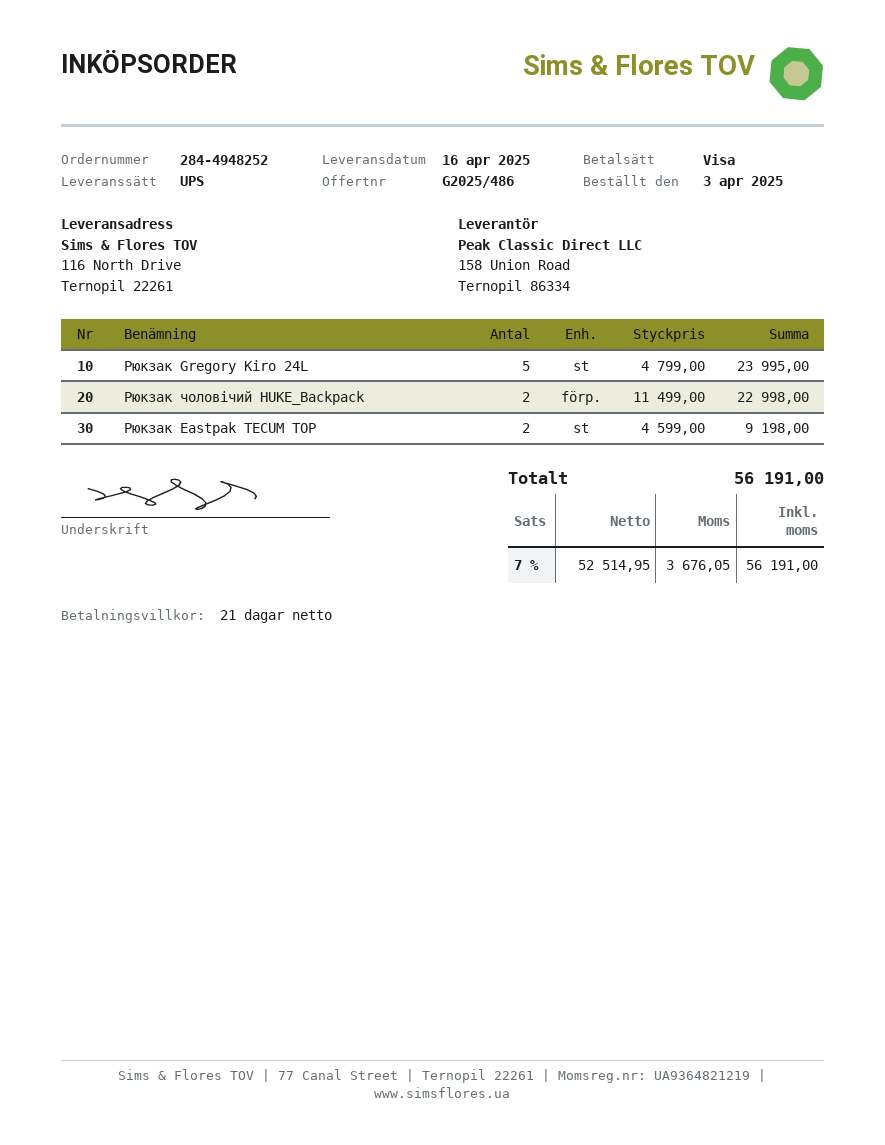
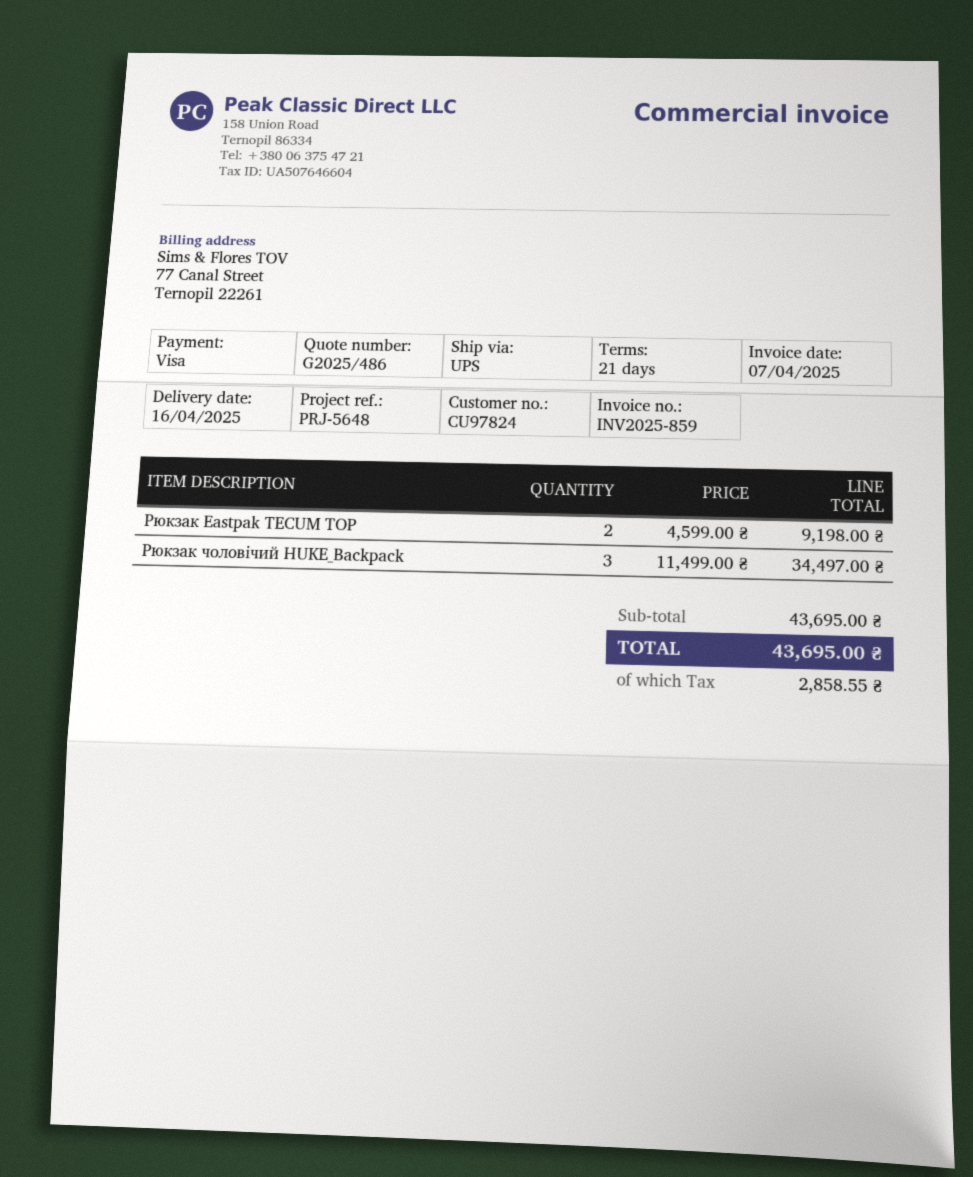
Рюкзак Gregory Kiro 24L: 5 x 4799.00 = 23995.00 -> none
Рюкзак чоловічий HUKE_Backpack: 2 x 11499.00 = 22998.00 -> 3 x 11499.00 = 34497.00
tax: 3676.05 -> 2858.55
total: 56191.00 -> 43695.00

